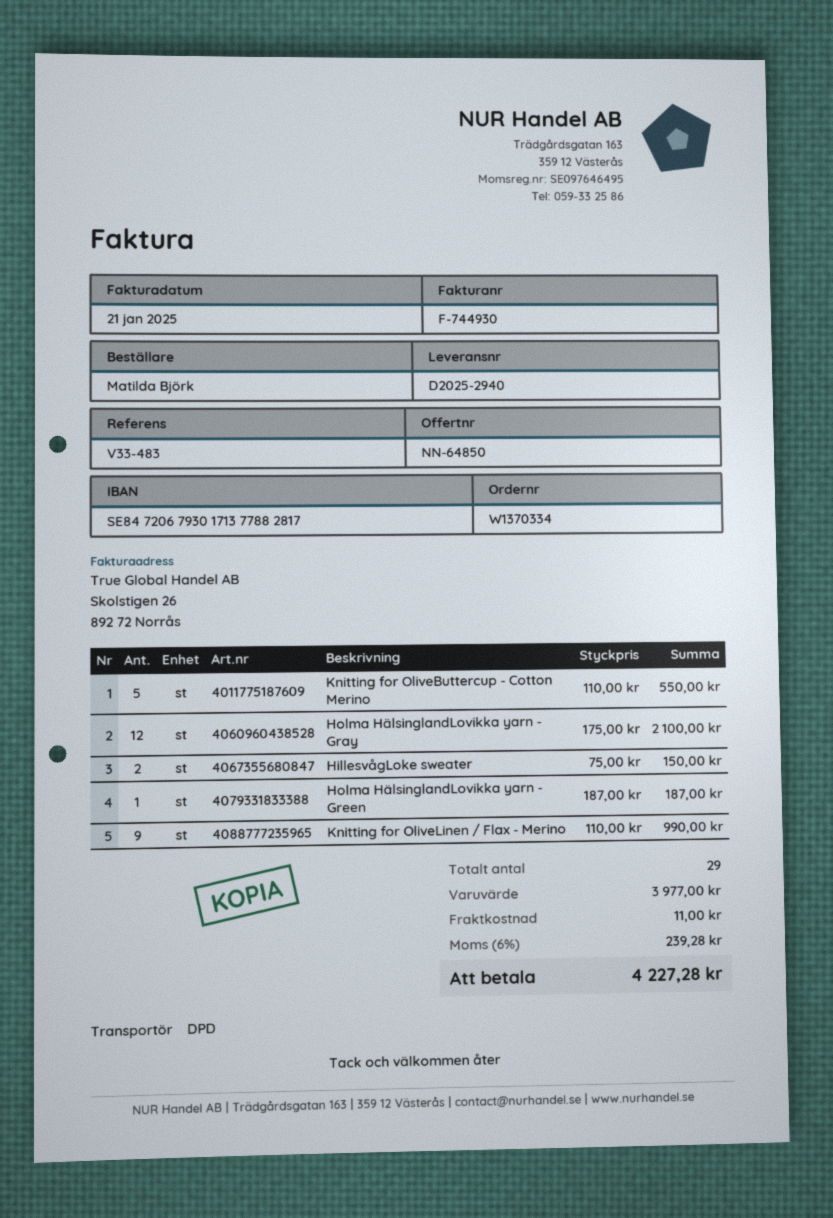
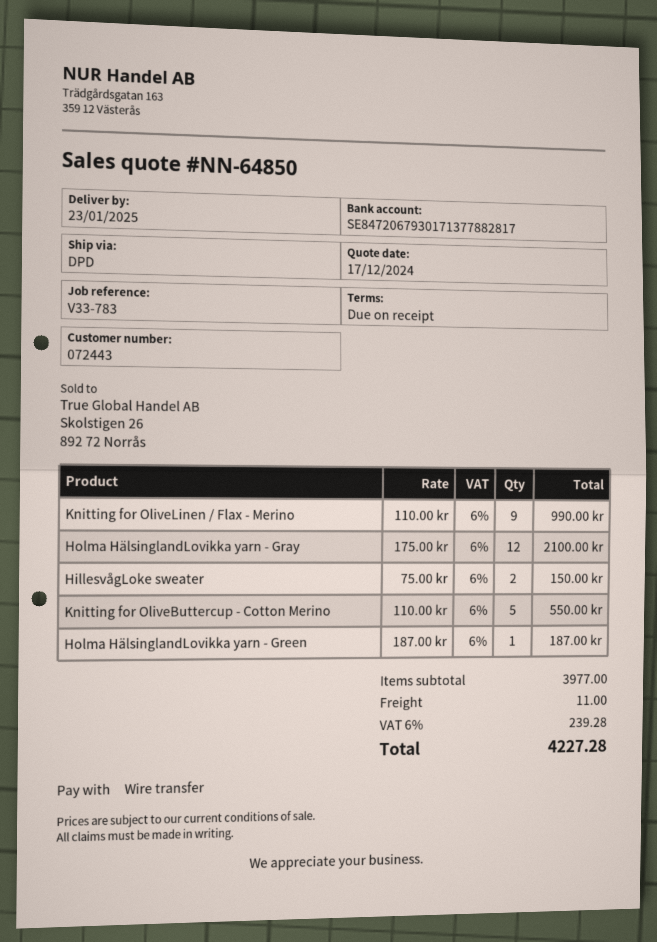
reference: V33-483 -> V33-783

